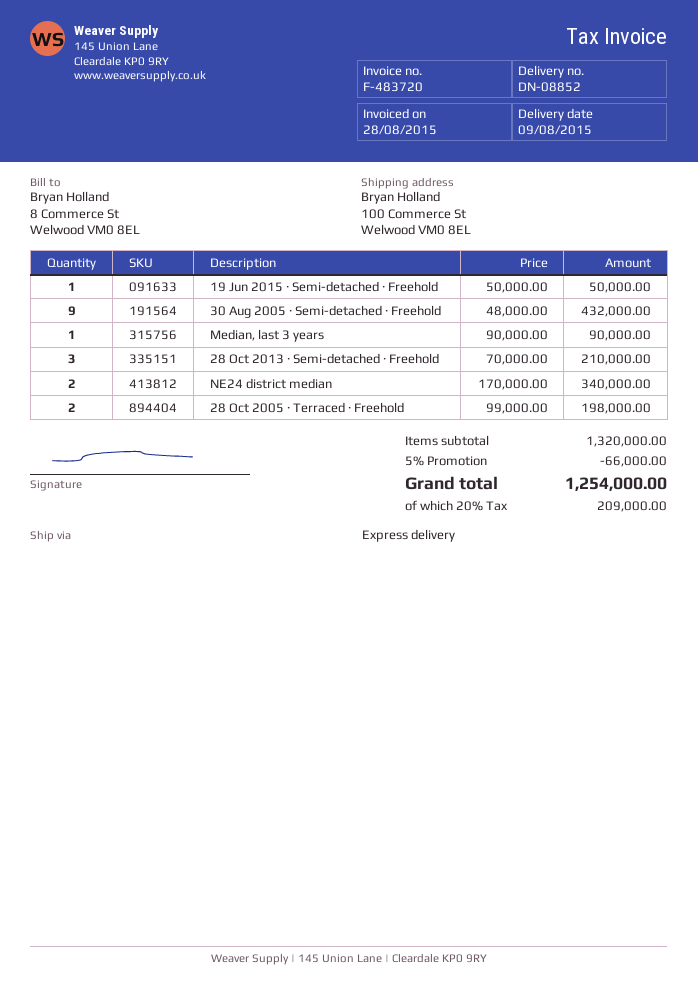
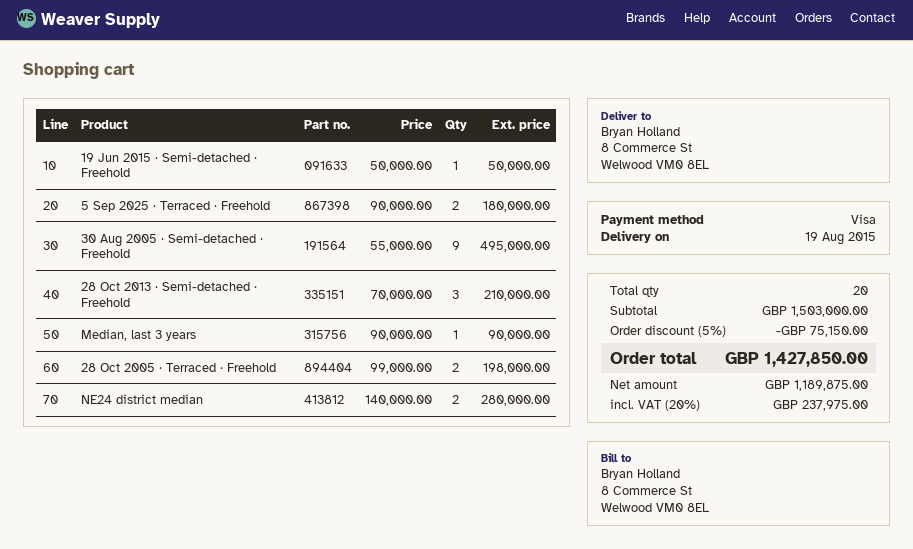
delivery date: 2015-08-09 -> 2015-08-19
ship to: 100 Commerce St, Welwood VM0 8EL -> 8 Commerce St, Welwood VM0 8EL
30 Aug 2005 · Semi-detached · Freehold: 9 x 48000.00 = 432000.00 -> 9 x 55000.00 = 495000.00
NE24 district median: 2 x 170000.00 = 340000.00 -> 2 x 140000.00 = 280000.00
5 Sep 2025 · Terraced · Freehold: none -> 2 x 90000.00 = 180000.00
subtotal: 1320000.00 -> 1503000.00
discount: 5% = 66000.00 -> 5% = 75150.00
tax: 20% = 209000.00 -> 20% = 237975.00
total: 1254000.00 -> 1427850.00

